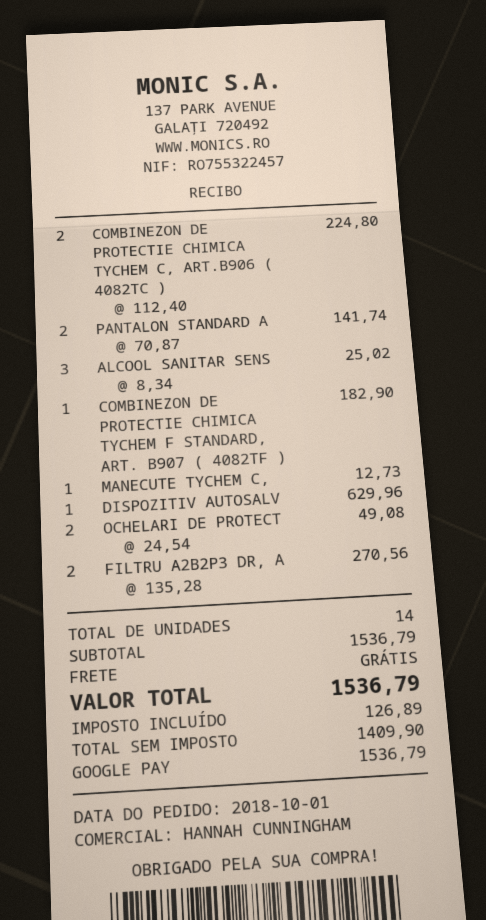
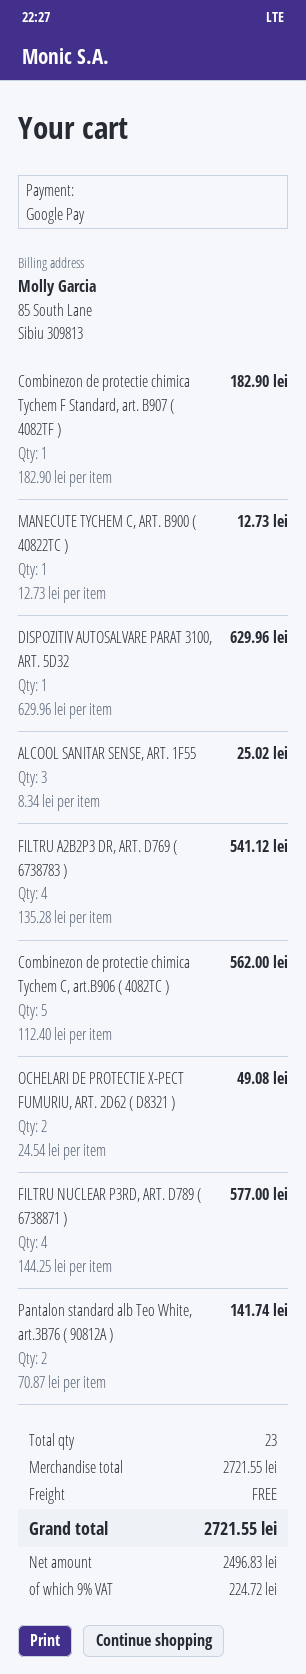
COMBINEZON DE PROTECTIE CHIMICA TYCHEM C, ART.B906 ( 4082TC ): 2 x 112.40 = 224.80 -> 5 x 112.40 = 562.00
FILTRU A2B2P3 DR, A: 2 x 135.28 = 270.56 -> 4 x 135.28 = 541.12
FILTRU NUCLEAR P3RD, ART. D789 ( 6738871 ): none -> 4 x 144.25 = 577.00
total quantity: 14 -> 23
subtotal: 1536.79 -> 2721.55
net: 1409.90 -> 2496.83
tax: 126.89 -> 224.72
total: 1536.79 -> 2721.55

